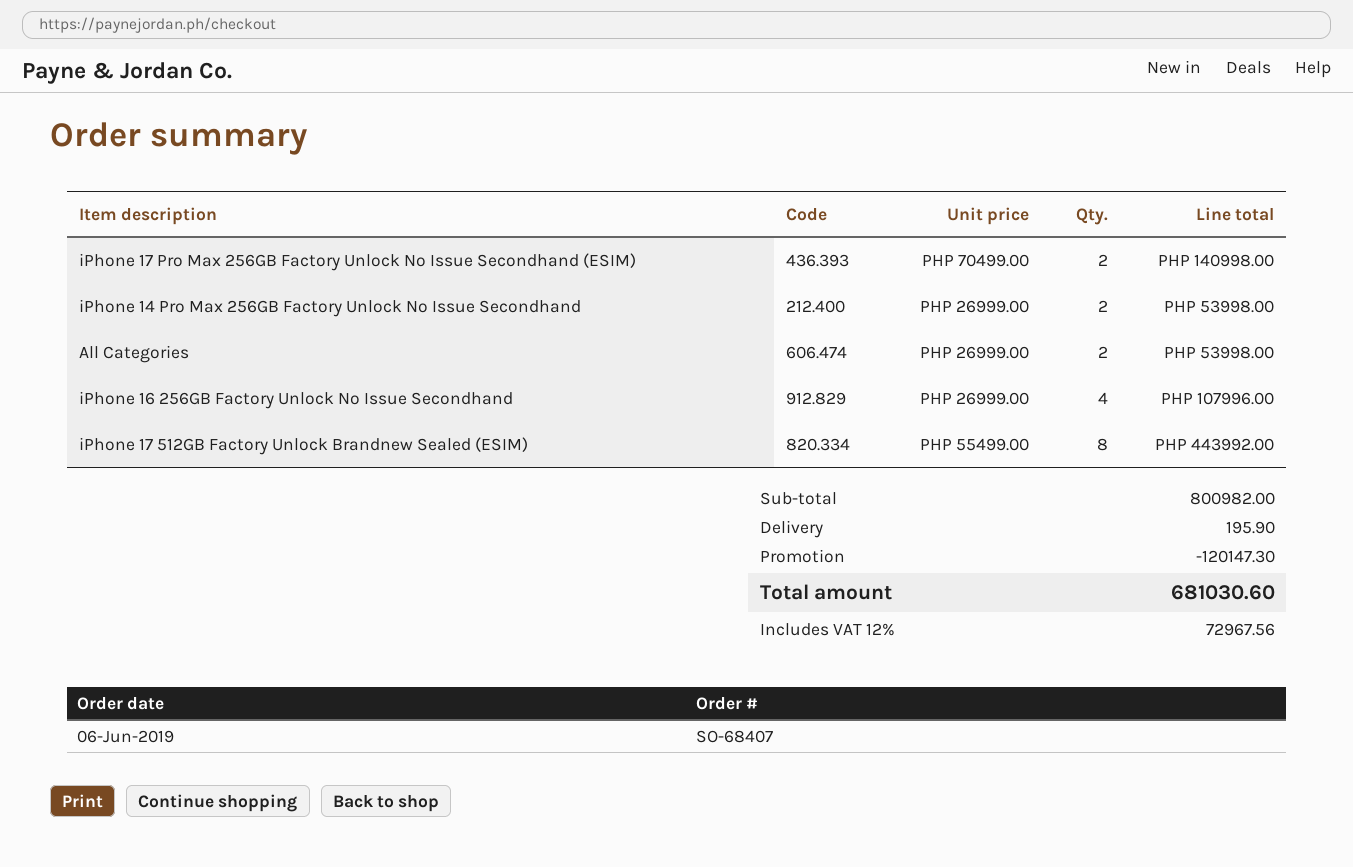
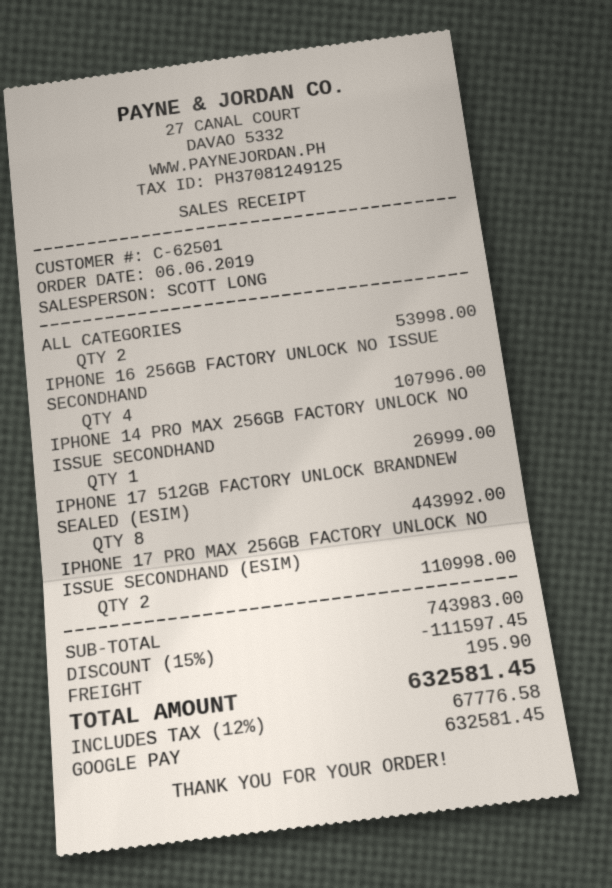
iPhone 17 Pro Max 256GB Factory Unlock No Issue Secondhand (ESIM): 2 for 140998.00 -> 2 for 110998.00
iPhone 14 Pro Max 256GB Factory Unlock No Issue Secondhand: 2 for 53998.00 -> 1 for 26999.00
subtotal: 800982.00 -> 743983.00
discount: 120147.30 -> 111597.45
tax: 12% = 72967.56 -> 12% = 67776.58
total: 681030.60 -> 632581.45

